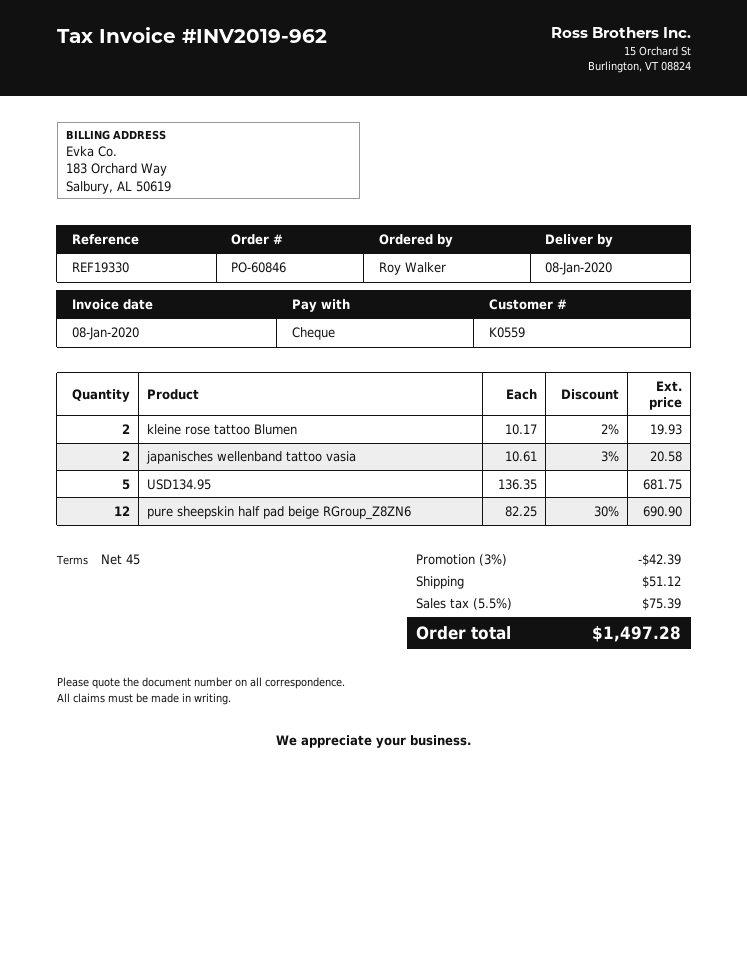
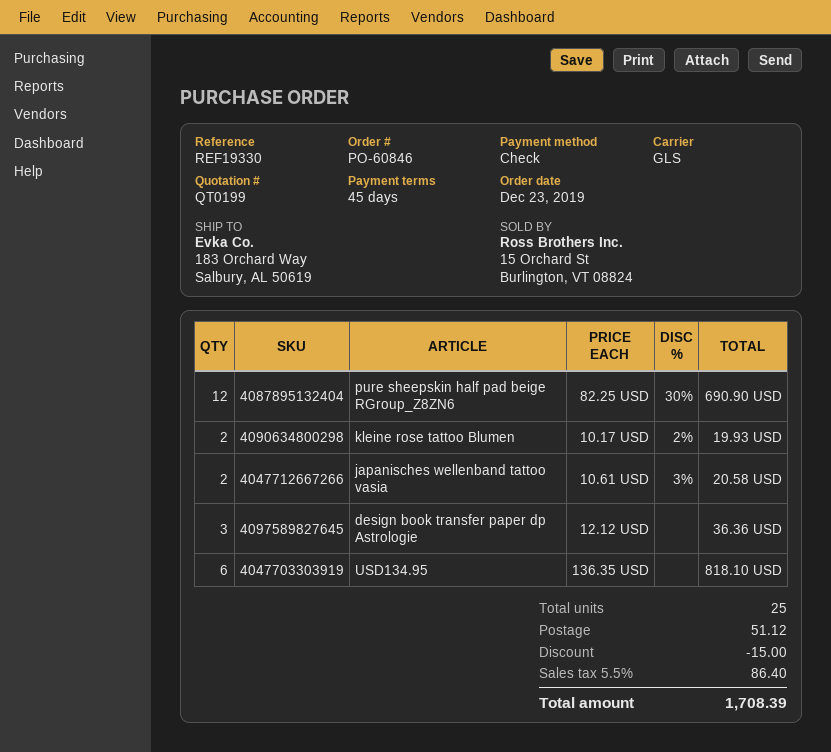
USD134.95: 5 x 136.35 = 681.75 -> 6 x 136.35 = 818.10
design book transfer paper dp Astrologie: none -> 3 x 12.12 = 36.36
discount: 42.39 -> 15.00
tax: 5.5% = 75.39 -> 5.5% = 86.40
total: 1497.28 -> 1708.39

